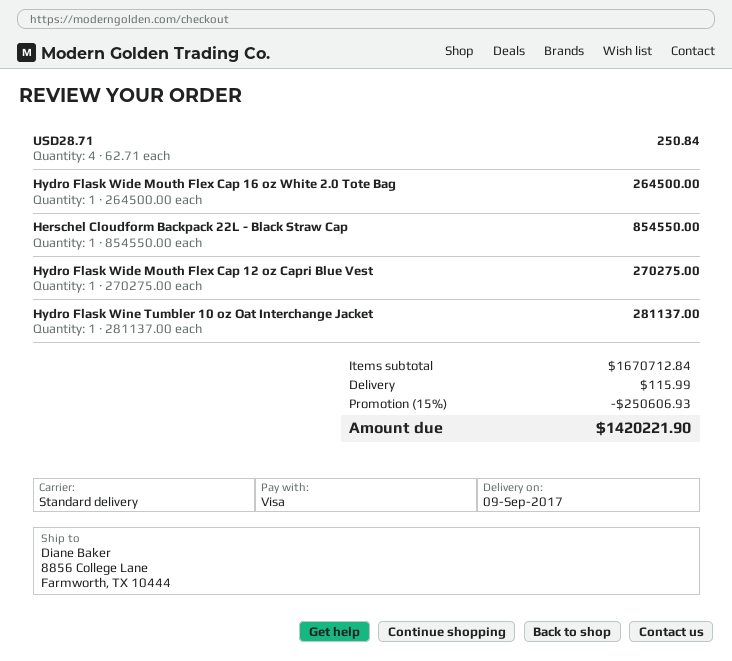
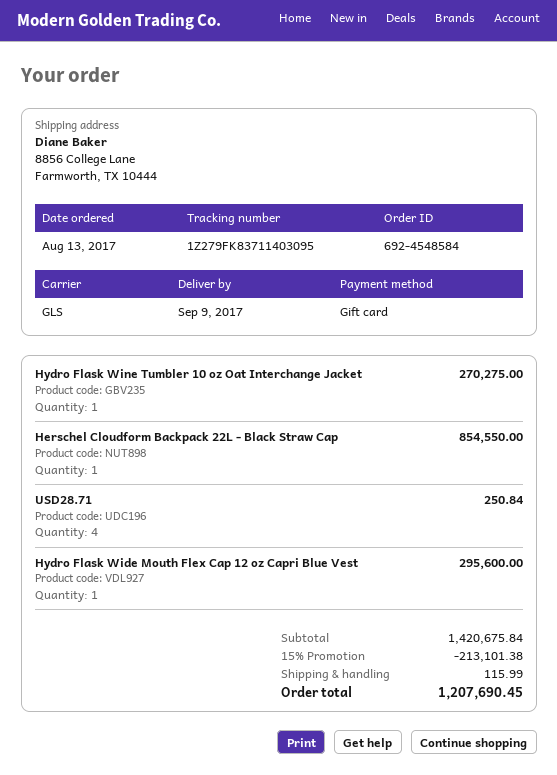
payment method: Visa -> gift card
shipping method: standard -> GLS
Hydro Flask Wide Mouth Flex Cap 16 oz White 2.0 Tote Bag: 1 for 264500.00 -> none
Hydro Flask Wide Mouth Flex Cap 12 oz Capri Blue Vest: 1 for 270275.00 -> 1 for 295600.00
Hydro Flask Wine Tumbler 10 oz Oat Interchange Jacket: 1 for 281137.00 -> 1 for 270275.00
subtotal: 1670712.84 -> 1420675.84
discount: 15% = 250606.93 -> 15% = 213101.38
total: 1420221.90 -> 1207690.45

